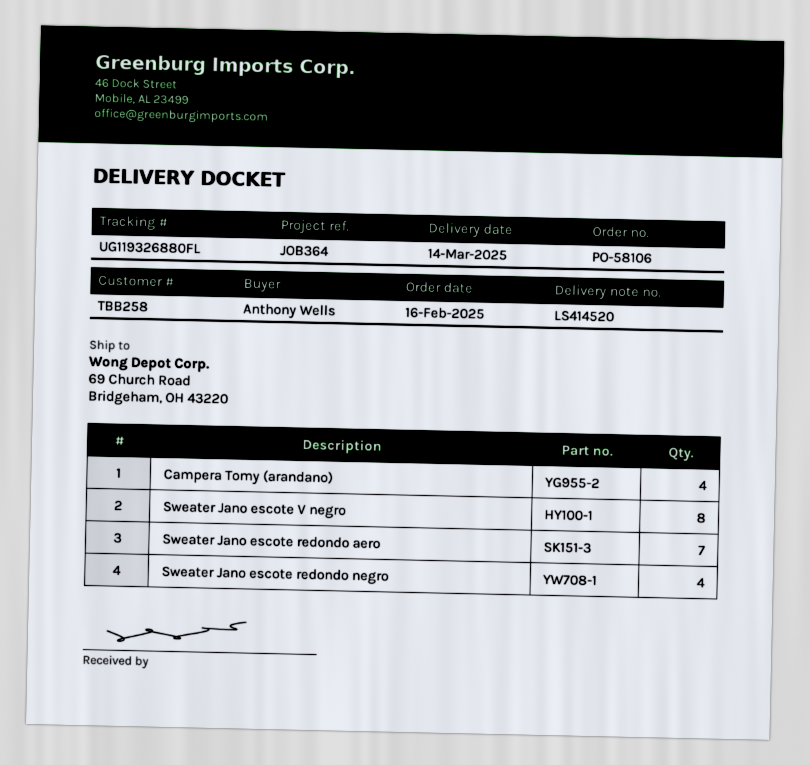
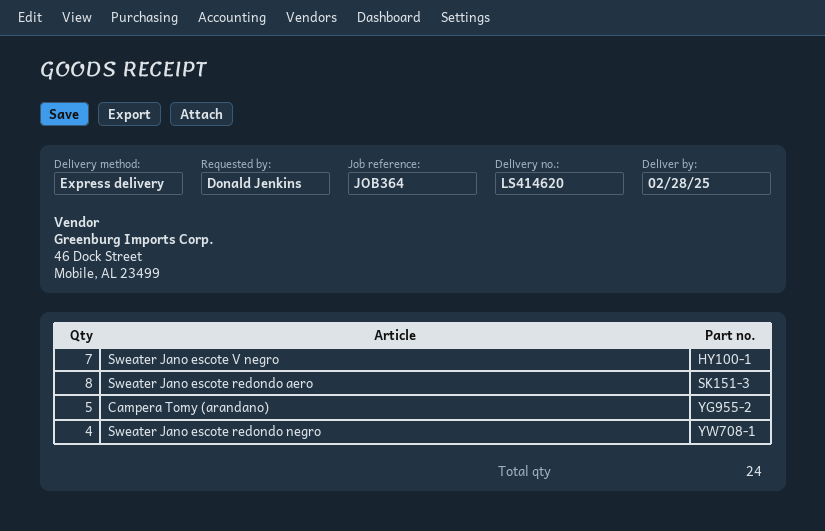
delivery note number: LS414520 -> LS414620
delivery date: 2025-03-14 -> 2025-02-28
ordered by: Anthony Wells -> Donald Jenkins
Campera Tomy (arandano): 4 -> 5
Sweater Jano escote V negro: 8 -> 7
Sweater Jano escote redondo aero: 7 -> 8

